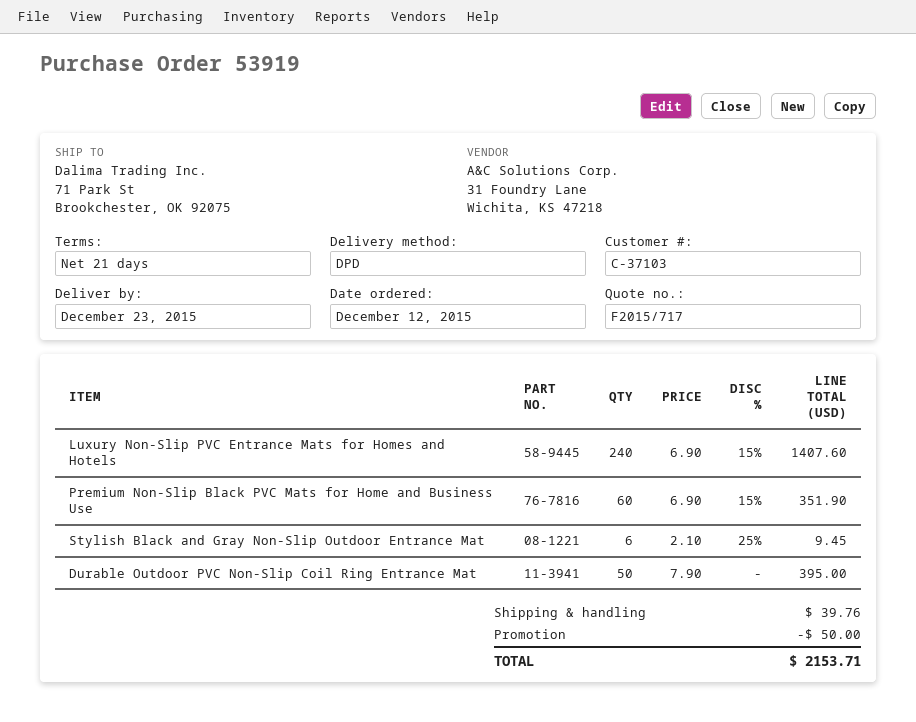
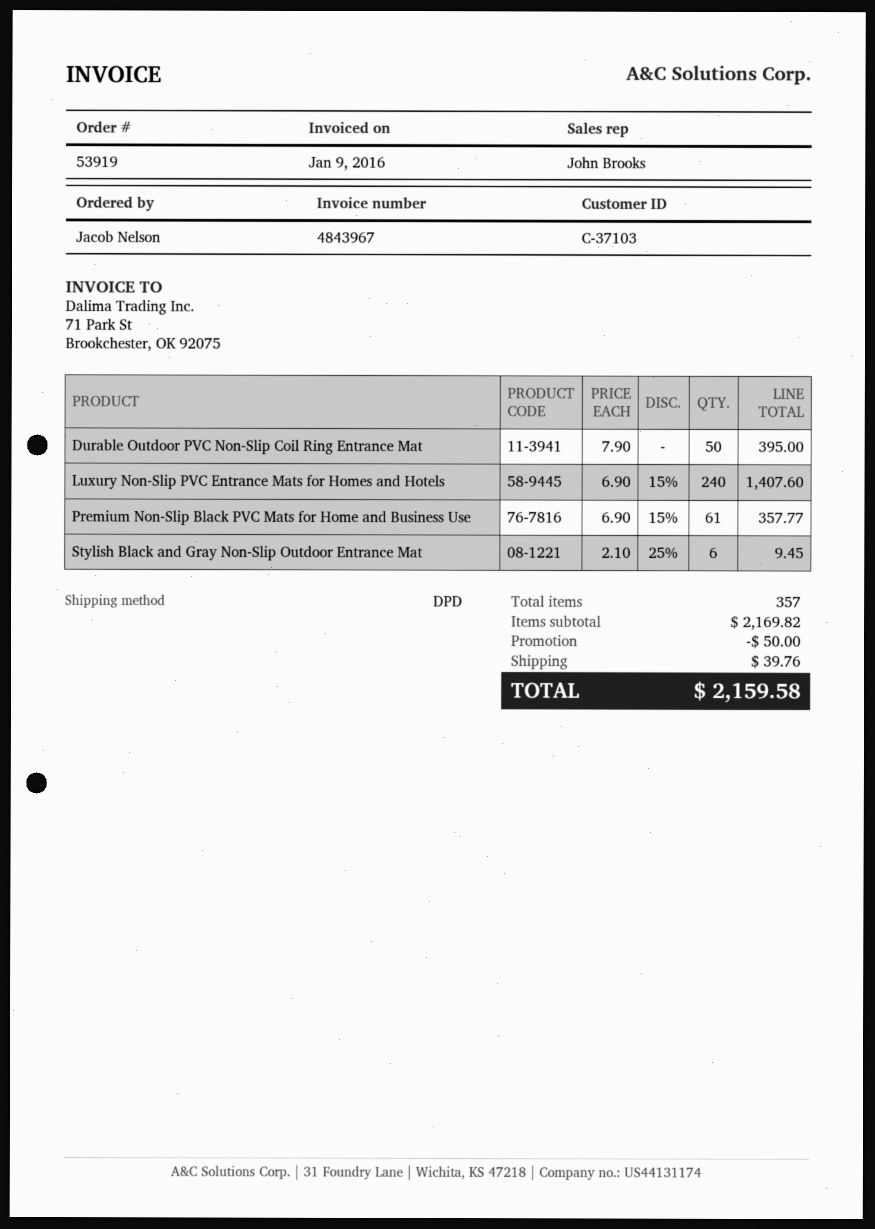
Premium Non-Slip Black PVC Mats for Home and Business Use: 60 x 6.90 - 15% = 351.90 -> 61 x 6.90 - 15% = 357.77
total: 2153.71 -> 2159.58

